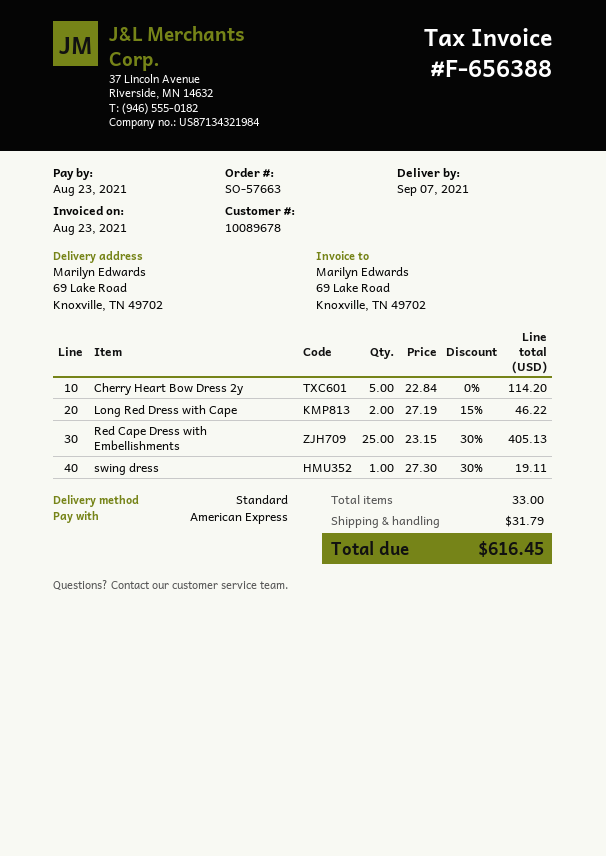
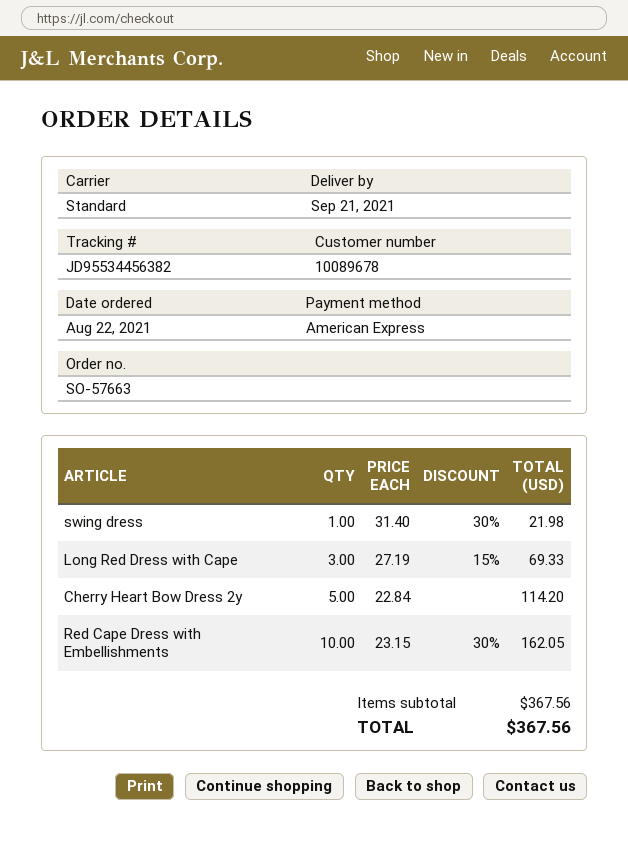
delivery date: 2021-09-07 -> 2021-09-21
Long Red Dress with Cape: 2 x 27.19 - 15% = 46.22 -> 3 x 27.19 - 15% = 69.33
Red Cape Dress with Embellishments: 25 x 23.15 - 30% = 405.13 -> 10 x 23.15 - 30% = 162.05
swing dress: 1 x 27.30 - 30% = 19.11 -> 1 x 31.40 - 30% = 21.98
shipping: 31.79 -> none
total: 616.45 -> 367.56

